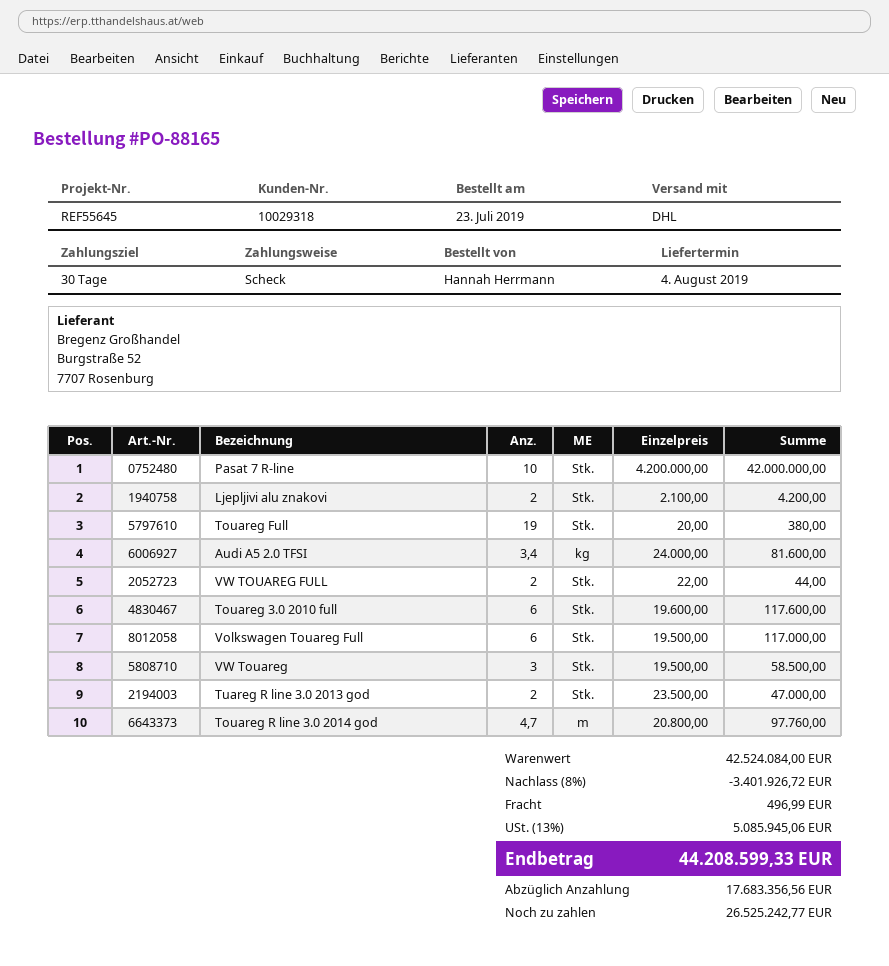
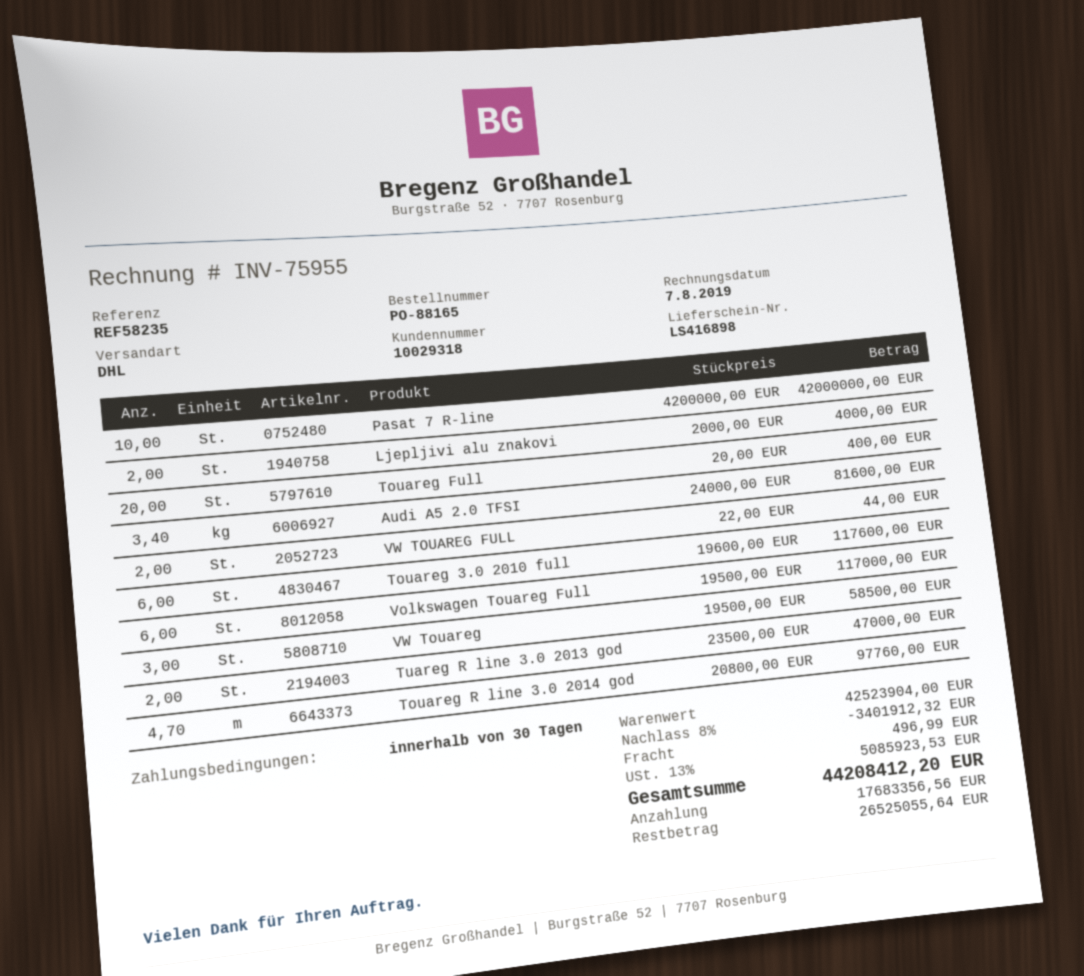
reference: REF55645 -> REF58235
Ljepljivi alu znakovi: 2 x 2100.00 = 4200.00 -> 2 x 2000.00 = 4000.00
Touareg Full: 19 x 20.00 = 380.00 -> 20 x 20.00 = 400.00
subtotal: 42524084.00 -> 42523904.00
discount: 8% = 3401926.72 -> 8% = 3401912.32
tax: 13% = 5085945.06 -> 13% = 5085923.53
total: 44208599.33 -> 44208412.20
balance: 26525242.77 -> 26525055.64

